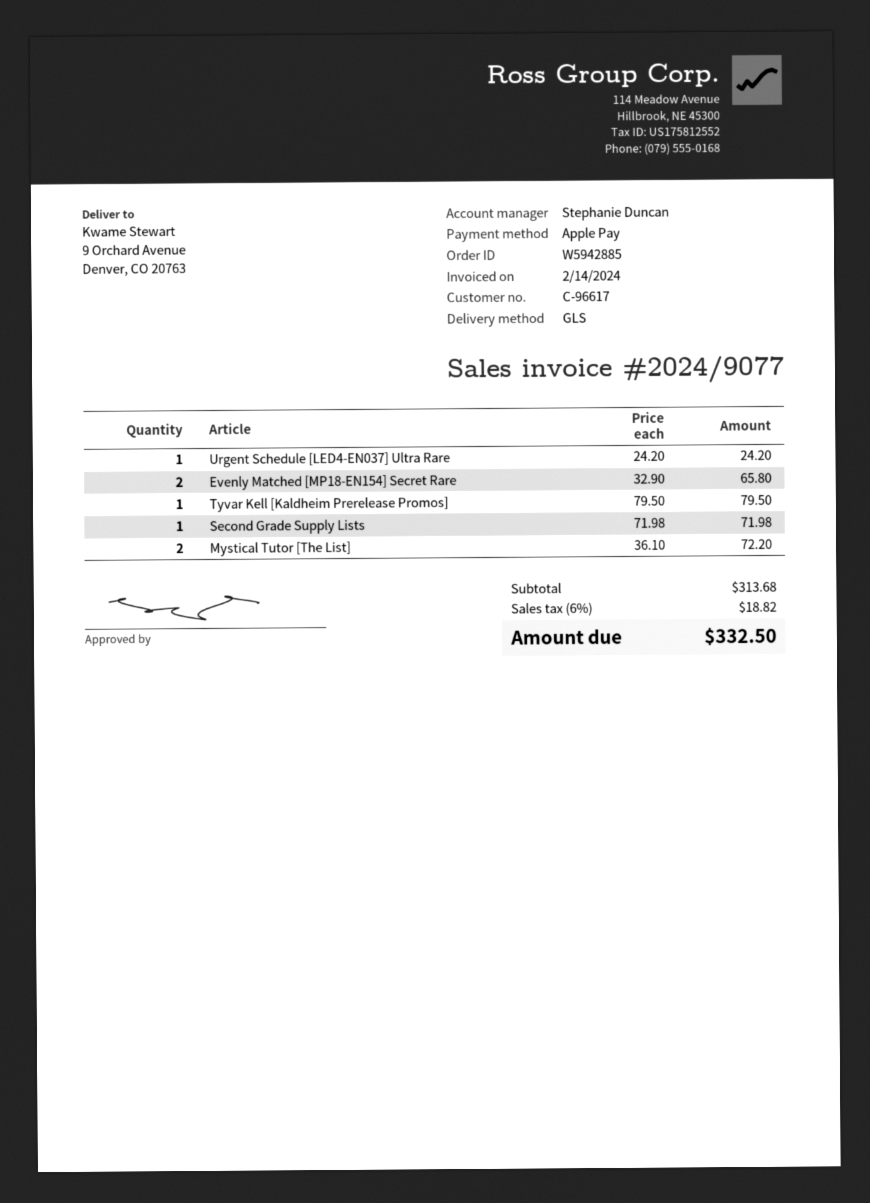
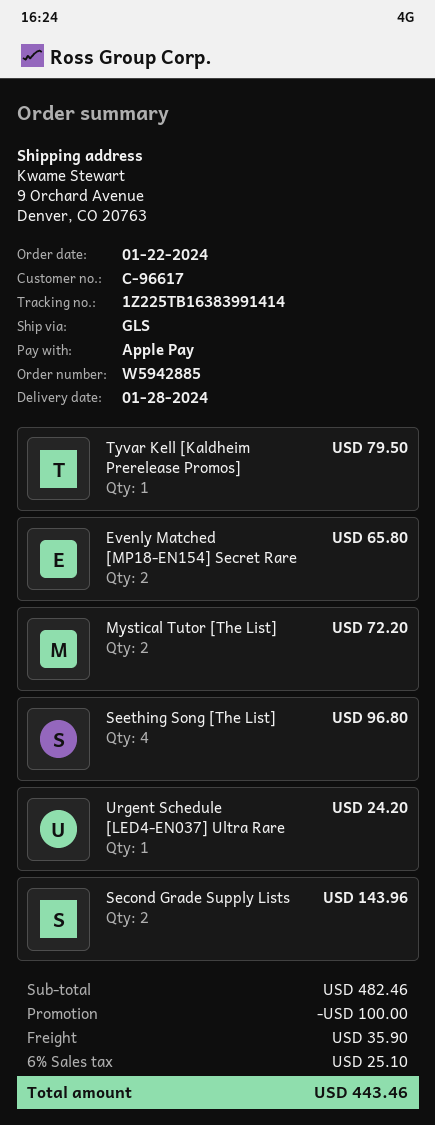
Second Grade Supply Lists: 1 for 71.98 -> 2 for 143.96
Seething Song [The List]: none -> 4 for 96.80
subtotal: 313.68 -> 482.46
discount: none -> 100.00
shipping: none -> 35.90
tax: 6% = 18.82 -> 6% = 25.10
total: 332.50 -> 443.46

